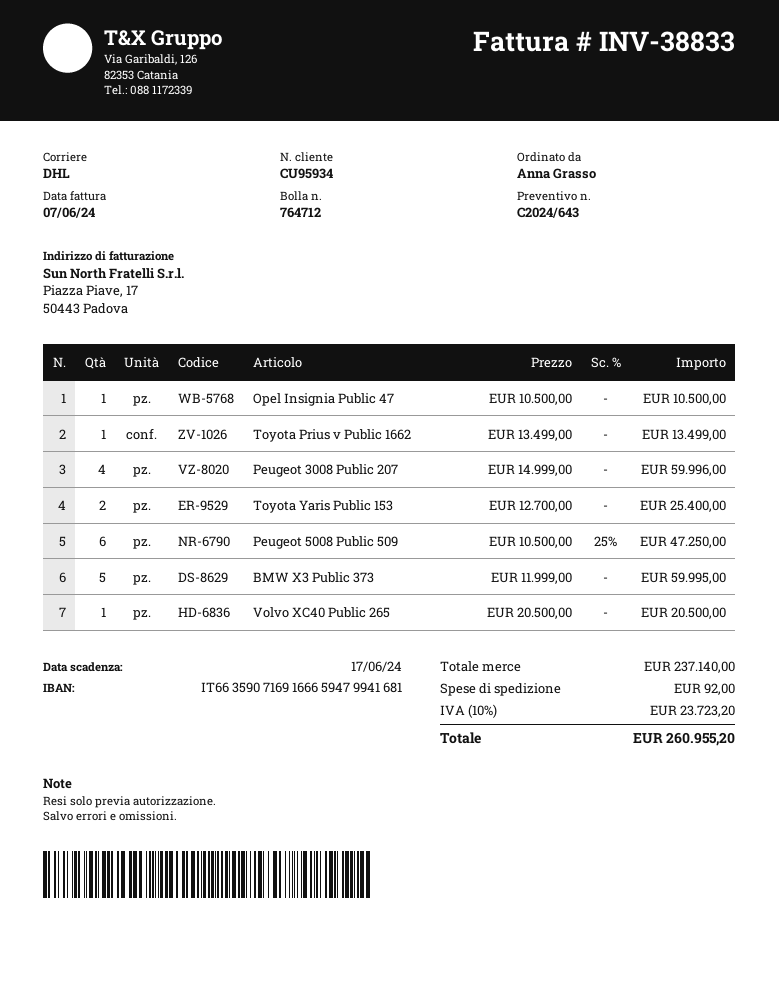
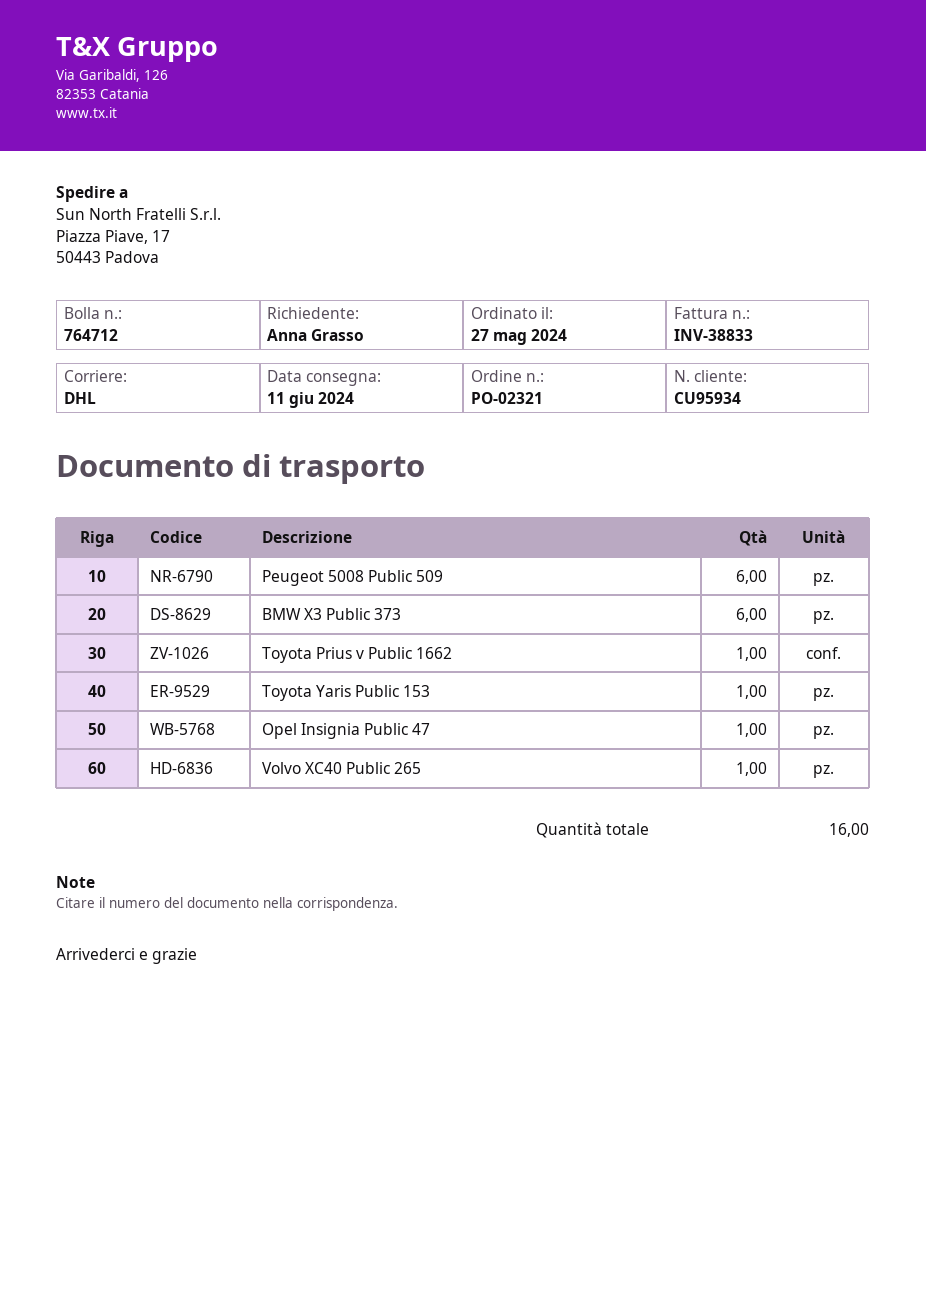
Peugeot 3008 Public 207: 4 -> none
Toyota Yaris Public 153: 2 -> 1
BMW X3 Public 373: 5 -> 6

